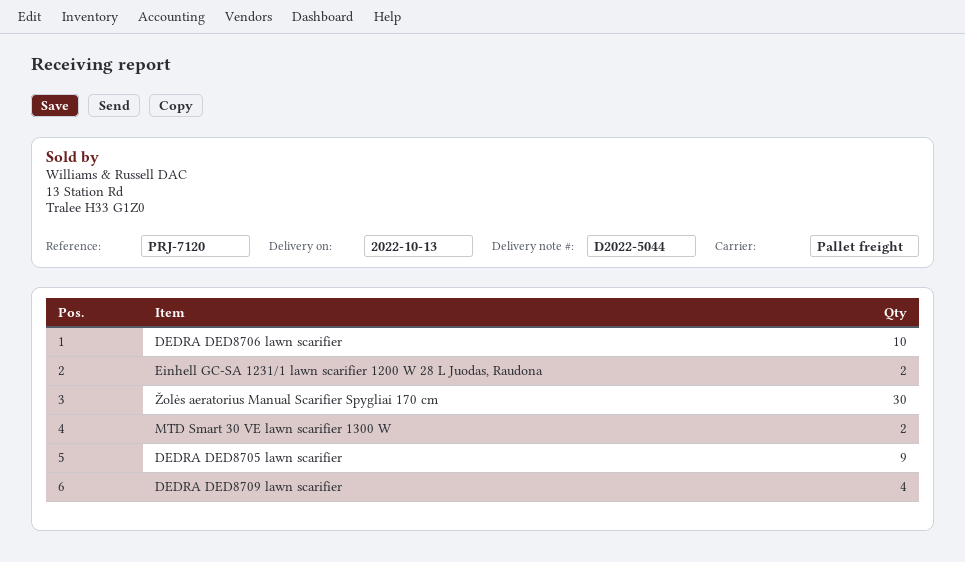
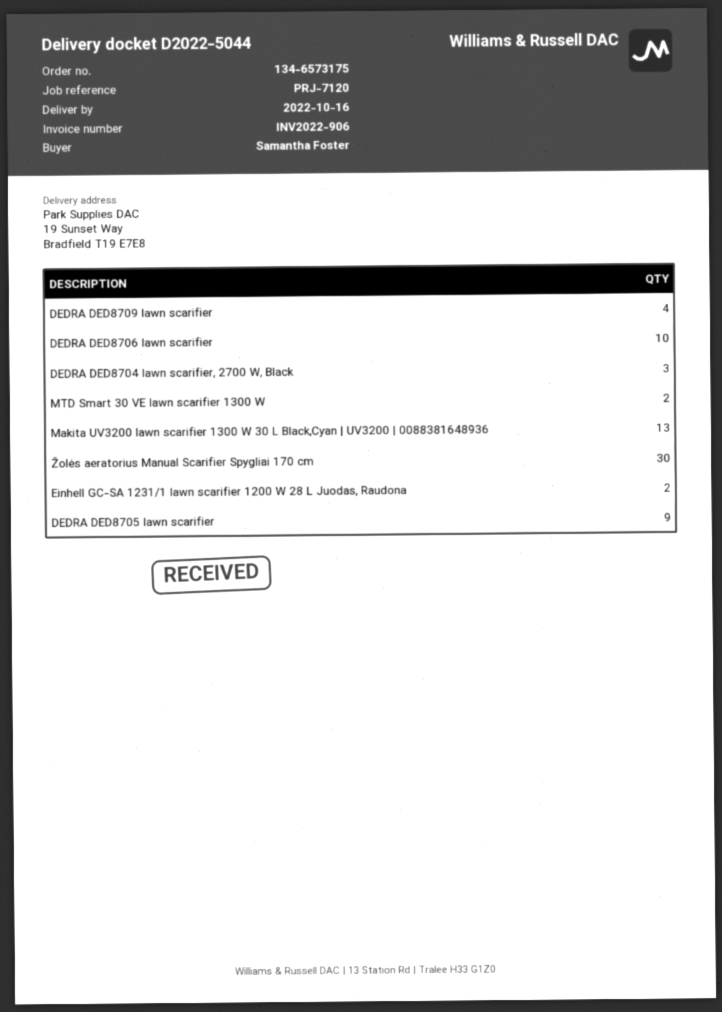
delivery date: 2022-10-13 -> 2022-10-16
DEDRA DED8704 lawn scarifier, 2700 W, Black: none -> 3
Makita UV3200 lawn scarifier 1300 W 30 L Black,Cyan | UV3200 | 0088381648936: none -> 13

